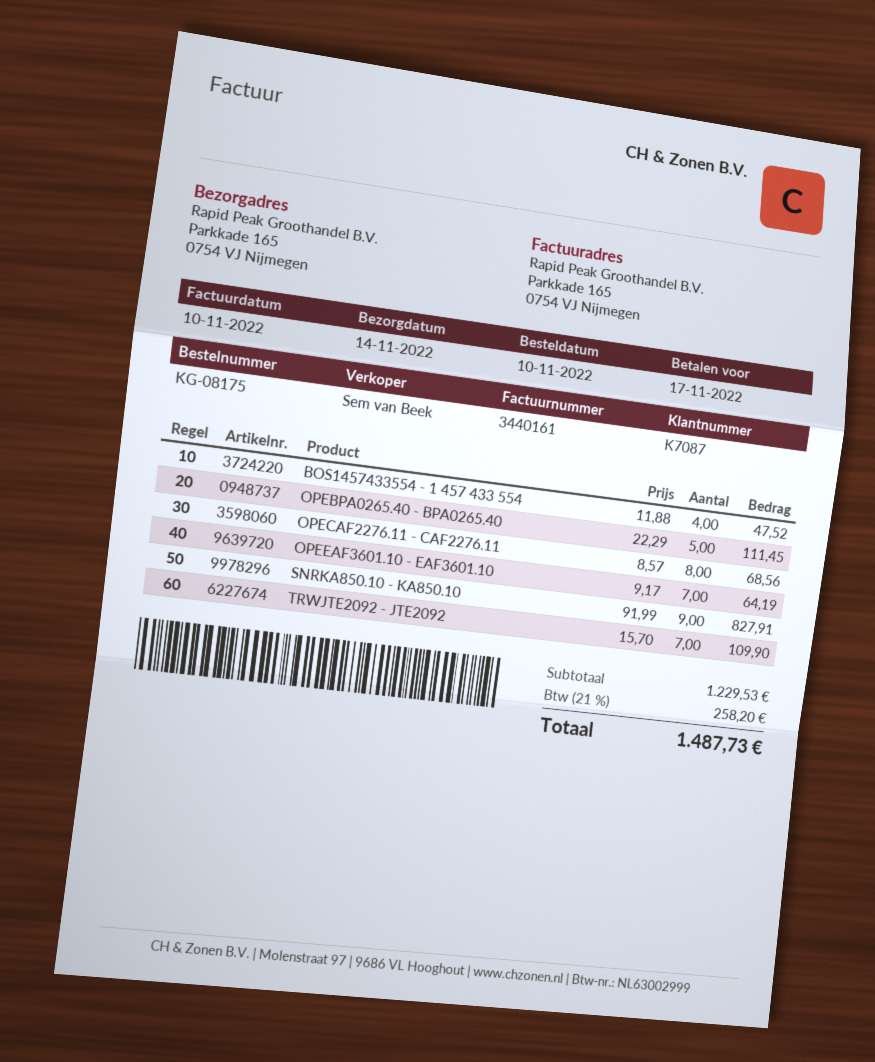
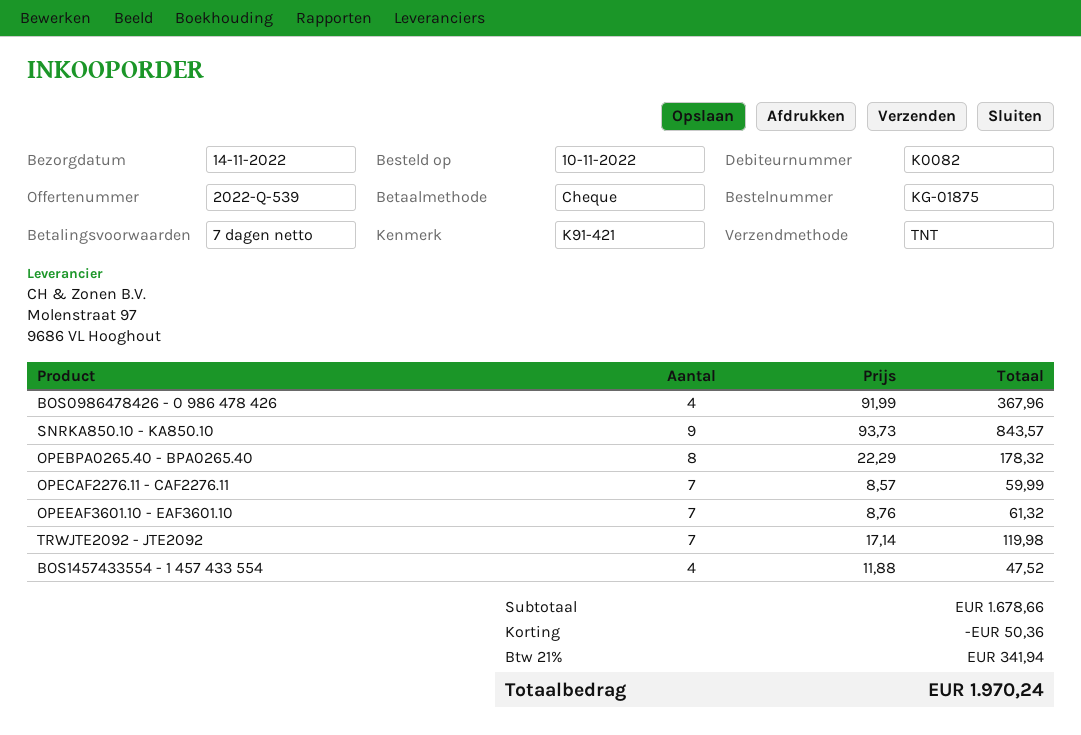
order number: KG-08175 -> KG-01875
customer number: K7087 -> K0082
OPEBPA0265.40 - BPA0265.40: 5 x 22.29 = 111.45 -> 8 x 22.29 = 178.32
OPECAF2276.11 - CAF2276.11: 8 x 8.57 = 68.56 -> 7 x 8.57 = 59.99
OPEEAF3601.10 - EAF3601.10: 7 x 9.17 = 64.19 -> 7 x 8.76 = 61.32
SNRKA850.10 - KA850.10: 9 x 91.99 = 827.91 -> 9 x 93.73 = 843.57
TRWJTE2092 - JTE2092: 7 x 15.70 = 109.90 -> 7 x 17.14 = 119.98
BOS0986478426 - 0 986 478 426: none -> 4 x 91.99 = 367.96
subtotal: 1229.53 -> 1678.66
discount: none -> 50.36
tax: 21% = 258.20 -> 21% = 341.94
total: 1487.73 -> 1970.24

